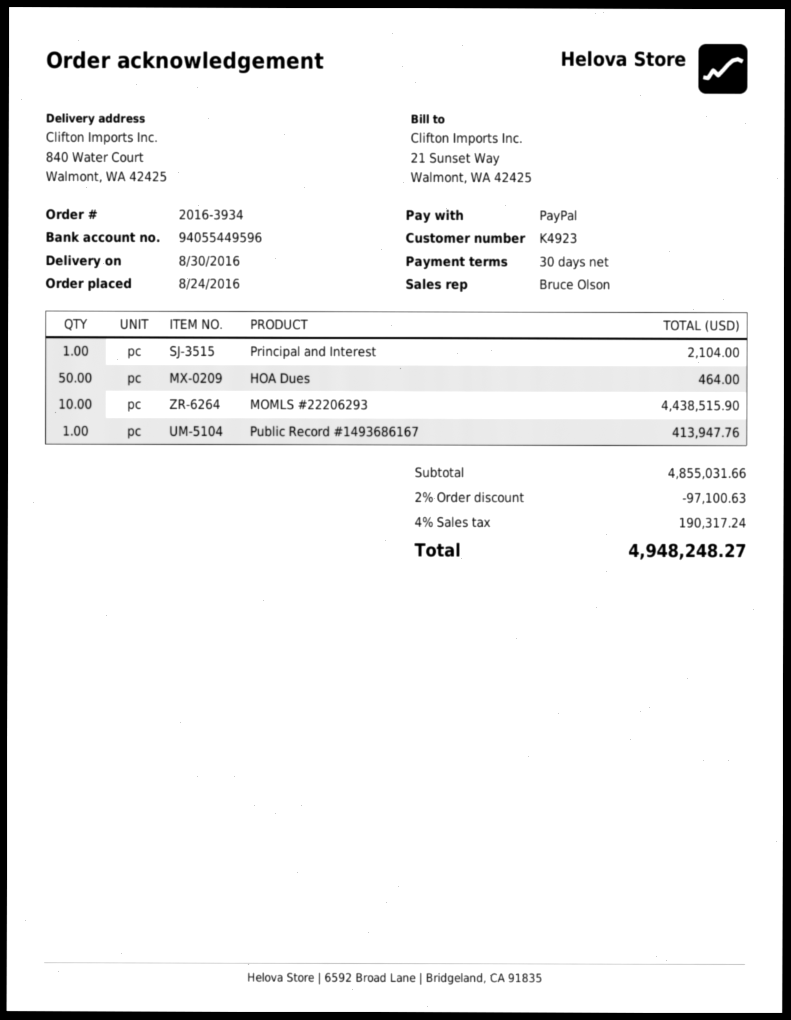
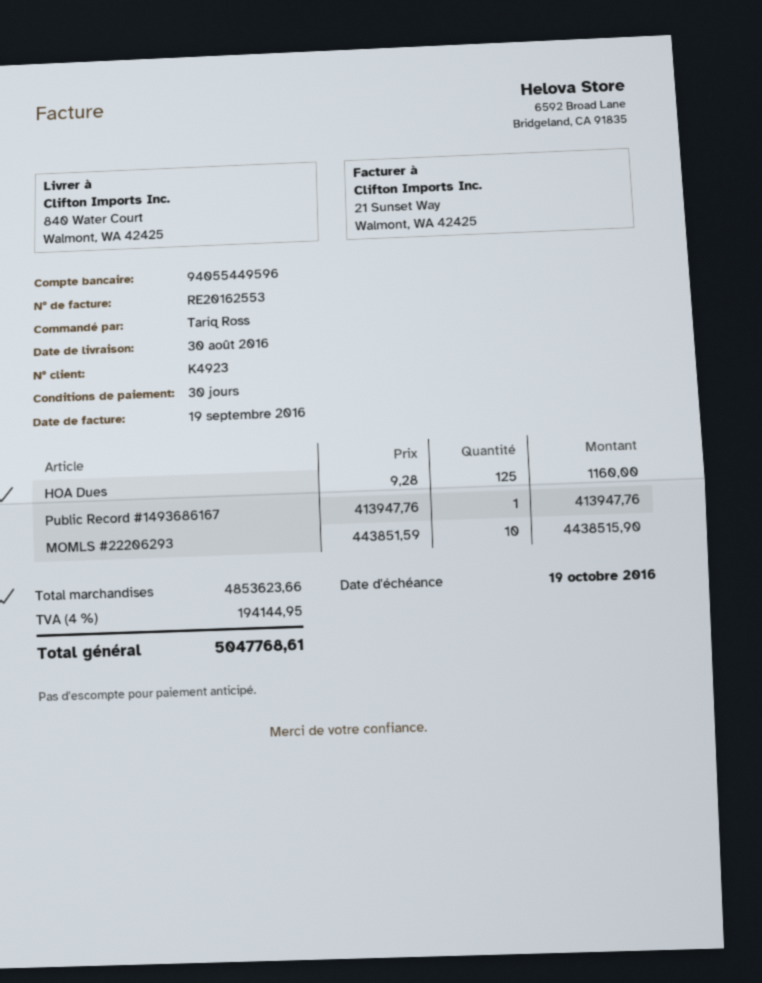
Principal and Interest: 1 for 2104.00 -> none
HOA Dues: 50 for 464.00 -> 125 for 1160.00
subtotal: 4855031.66 -> 4853623.66
discount: 2% = 97100.63 -> none
tax: 4% = 190317.24 -> 4% = 194144.95
total: 4948248.27 -> 5047768.61

